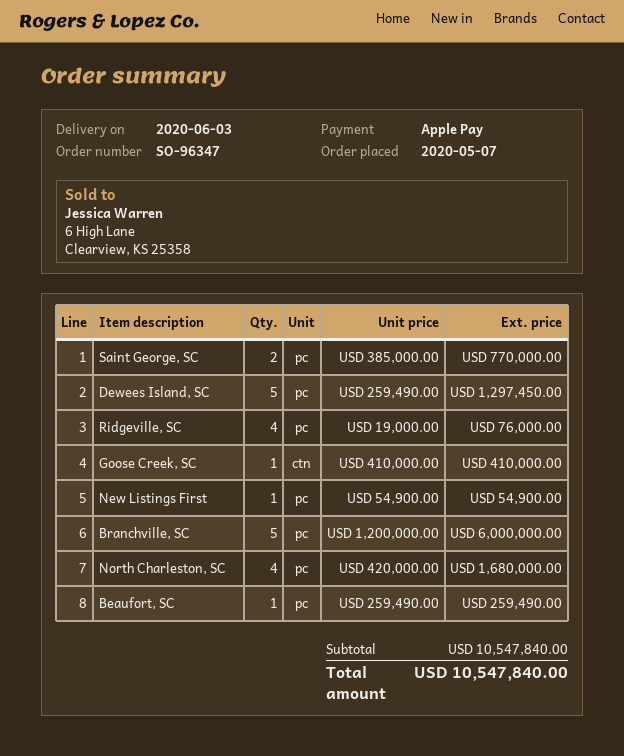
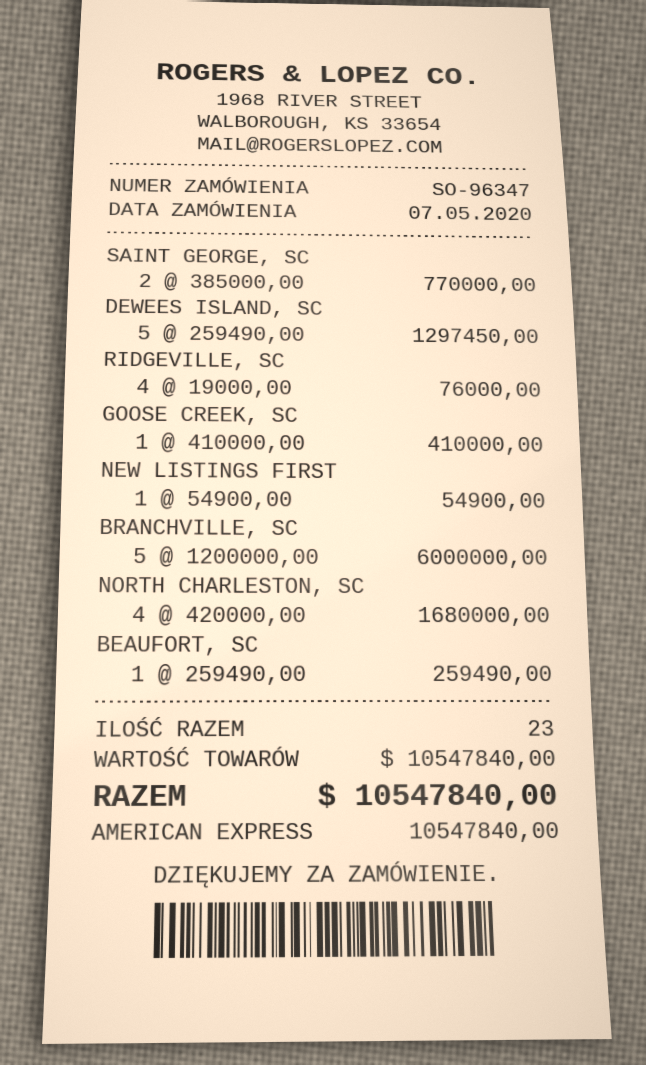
payment method: Apple Pay -> American Express

